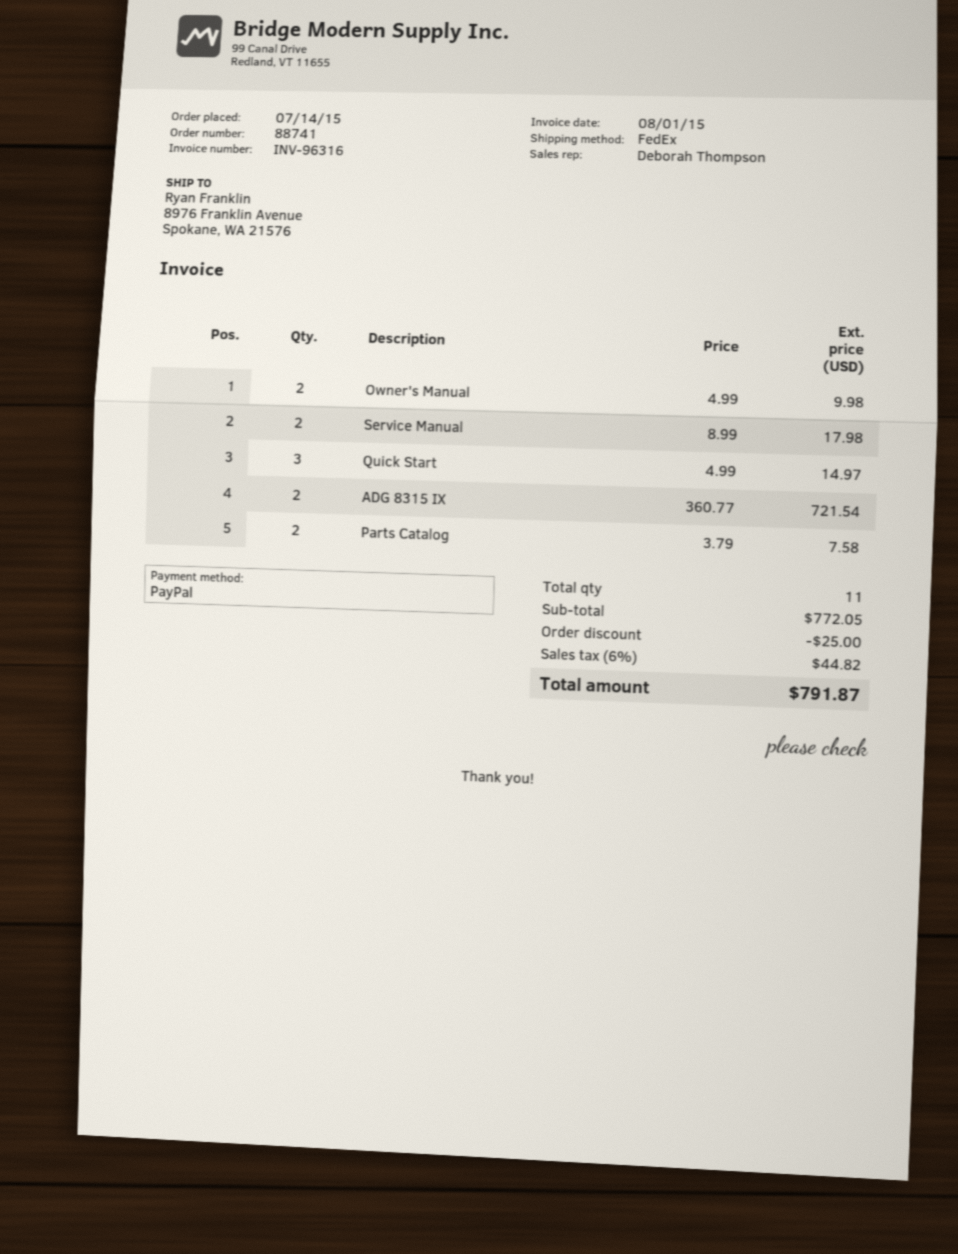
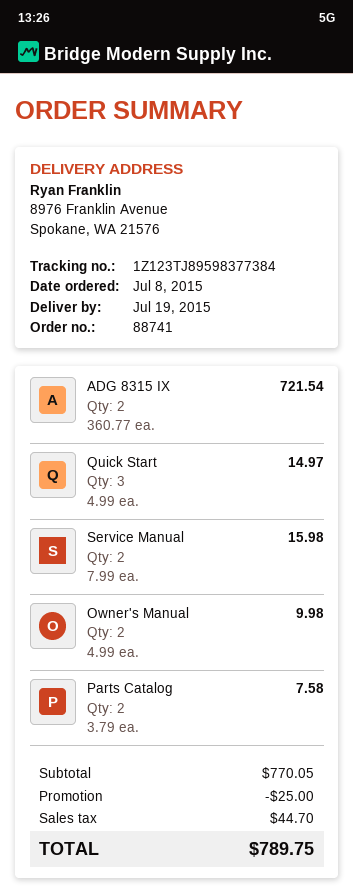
order date: 2015-07-14 -> 2015-07-08
Service Manual: 2 x 8.99 = 17.98 -> 2 x 7.99 = 15.98
subtotal: 772.05 -> 770.05
tax: 44.82 -> 44.70
total: 791.87 -> 789.75

